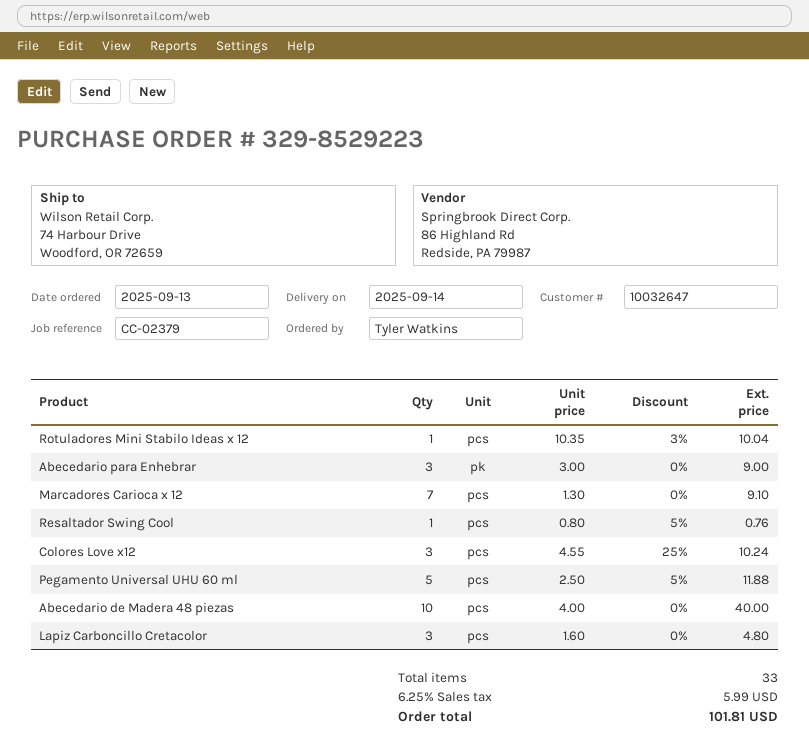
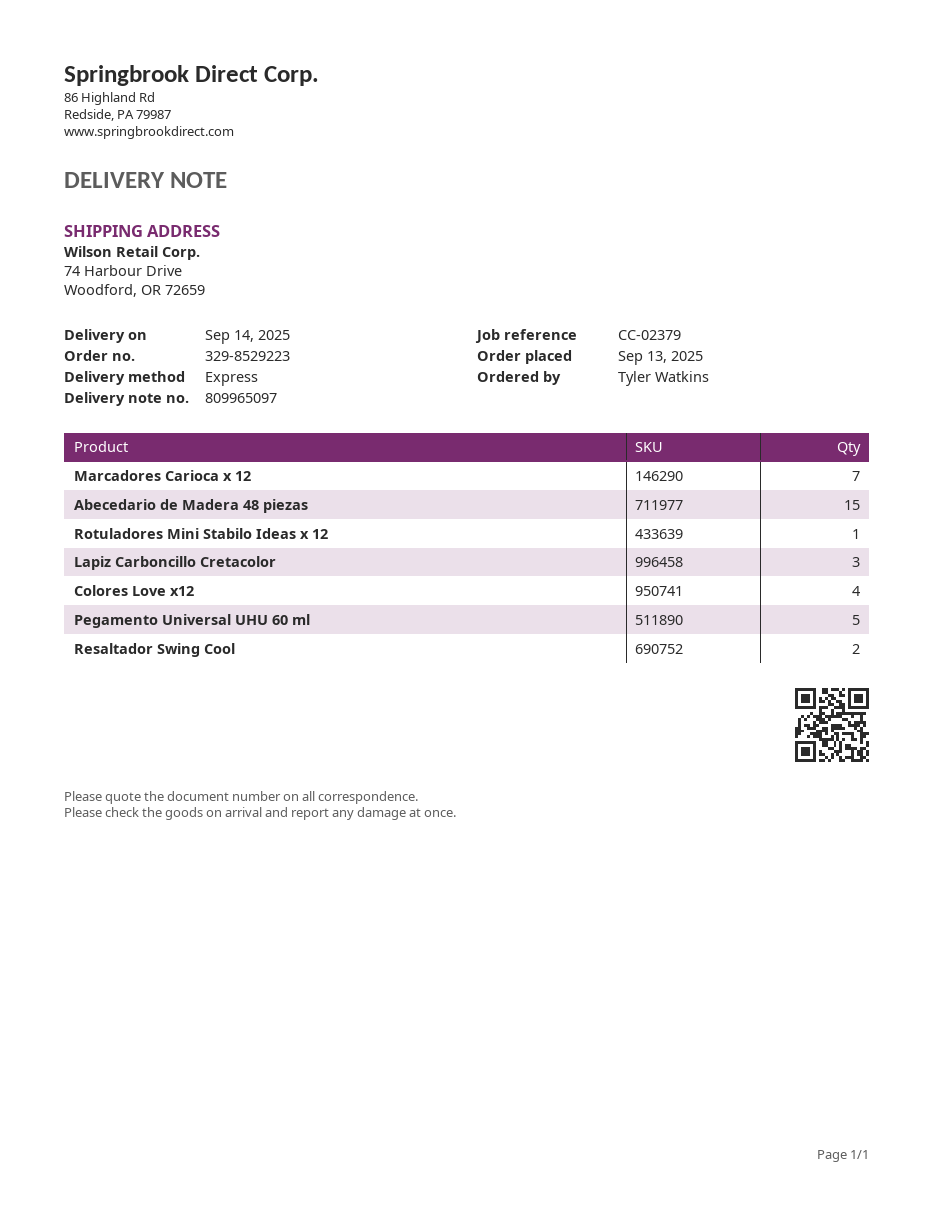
Abecedario para Enhebrar: 3 -> none
Resaltador Swing Cool: 1 -> 2
Colores Love x12: 3 -> 4
Abecedario de Madera 48 piezas: 10 -> 15

